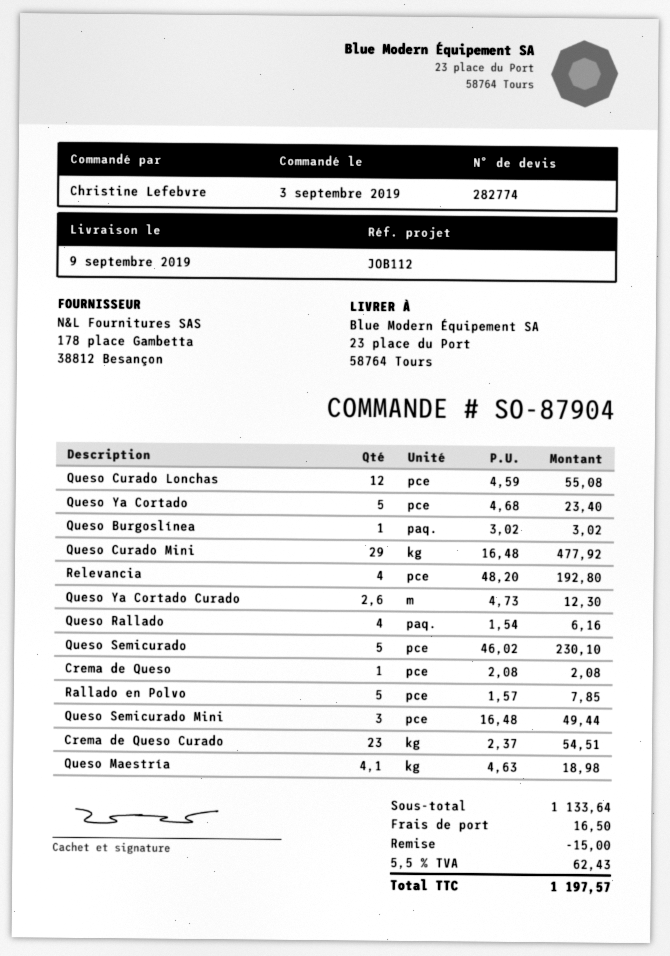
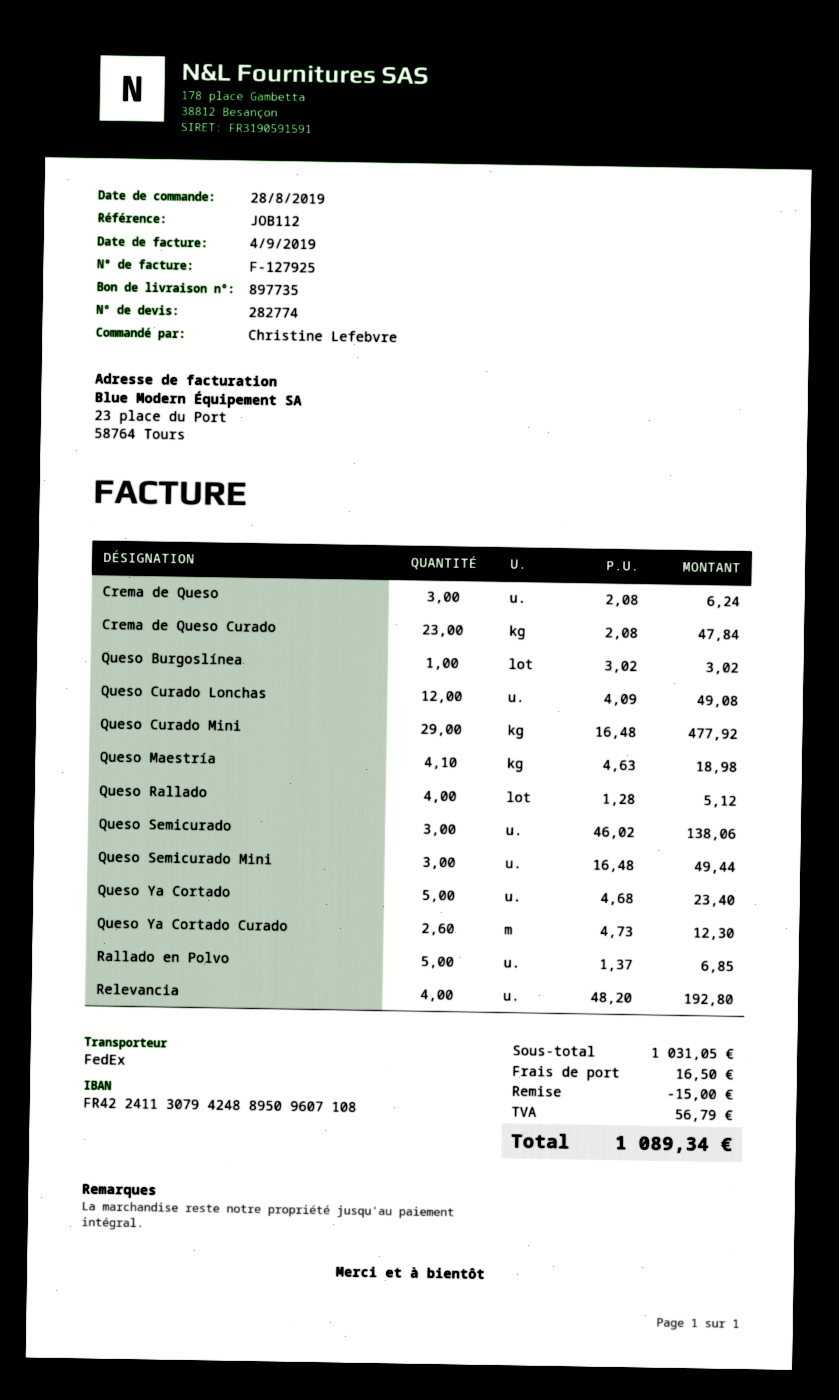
order date: 2019-09-03 -> 2019-08-28
Queso Curado Lonchas: 12 x 4.59 = 55.08 -> 12 x 4.09 = 49.08
Queso Rallado: 4 x 1.54 = 6.16 -> 4 x 1.28 = 5.12
Queso Semicurado: 5 x 46.02 = 230.10 -> 3 x 46.02 = 138.06
Crema de Queso: 1 x 2.08 = 2.08 -> 3 x 2.08 = 6.24
Rallado en Polvo: 5 x 1.57 = 7.85 -> 5 x 1.37 = 6.85
Crema de Queso Curado: 23 x 2.37 = 54.51 -> 23 x 2.08 = 47.84
subtotal: 1133.64 -> 1031.05
tax: 62.43 -> 56.79
total: 1197.57 -> 1089.34

